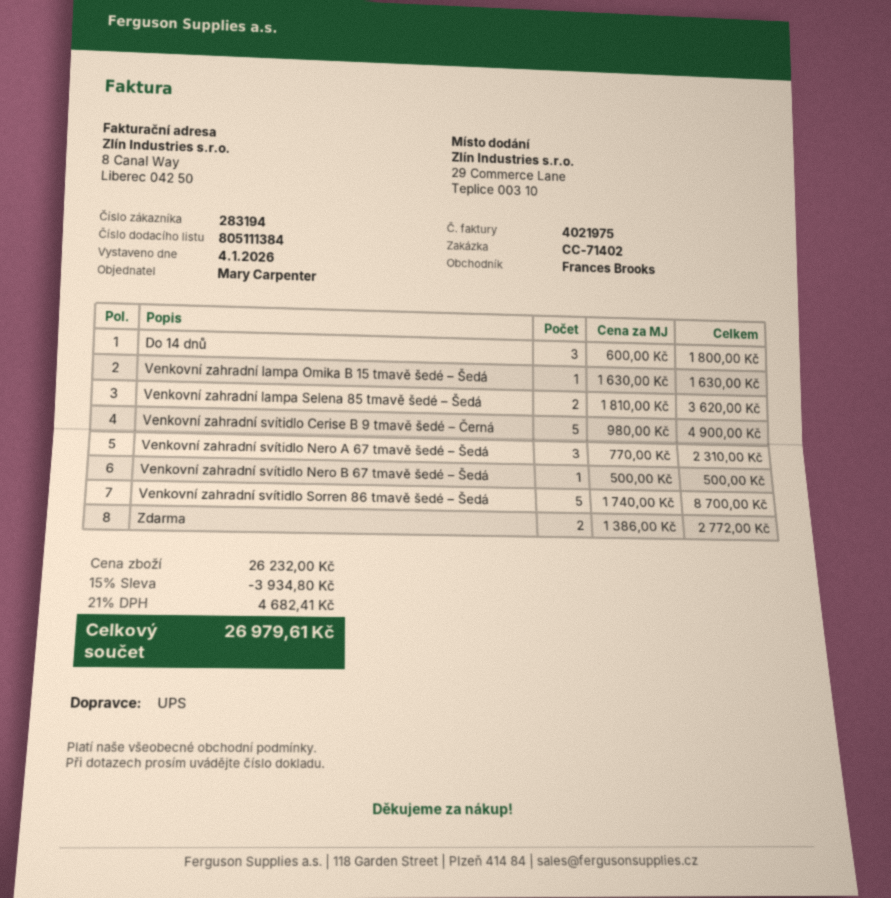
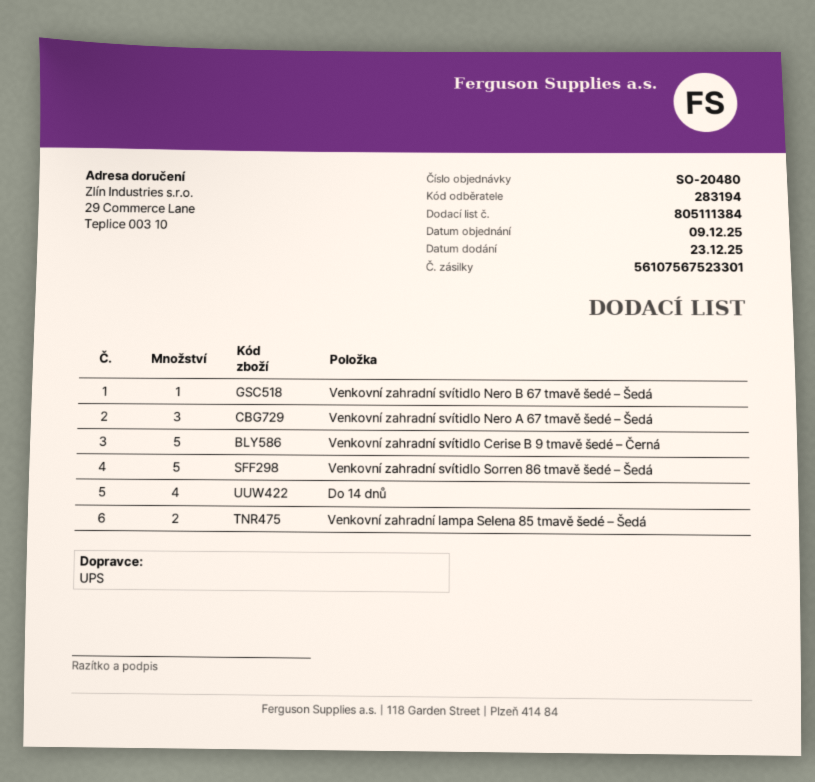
Do 14 dnů: 3 -> 4
Venkovní zahradní lampa Omika B 15 tmavě šedé – Šedá: 1 -> none
Zdarma: 2 -> none

